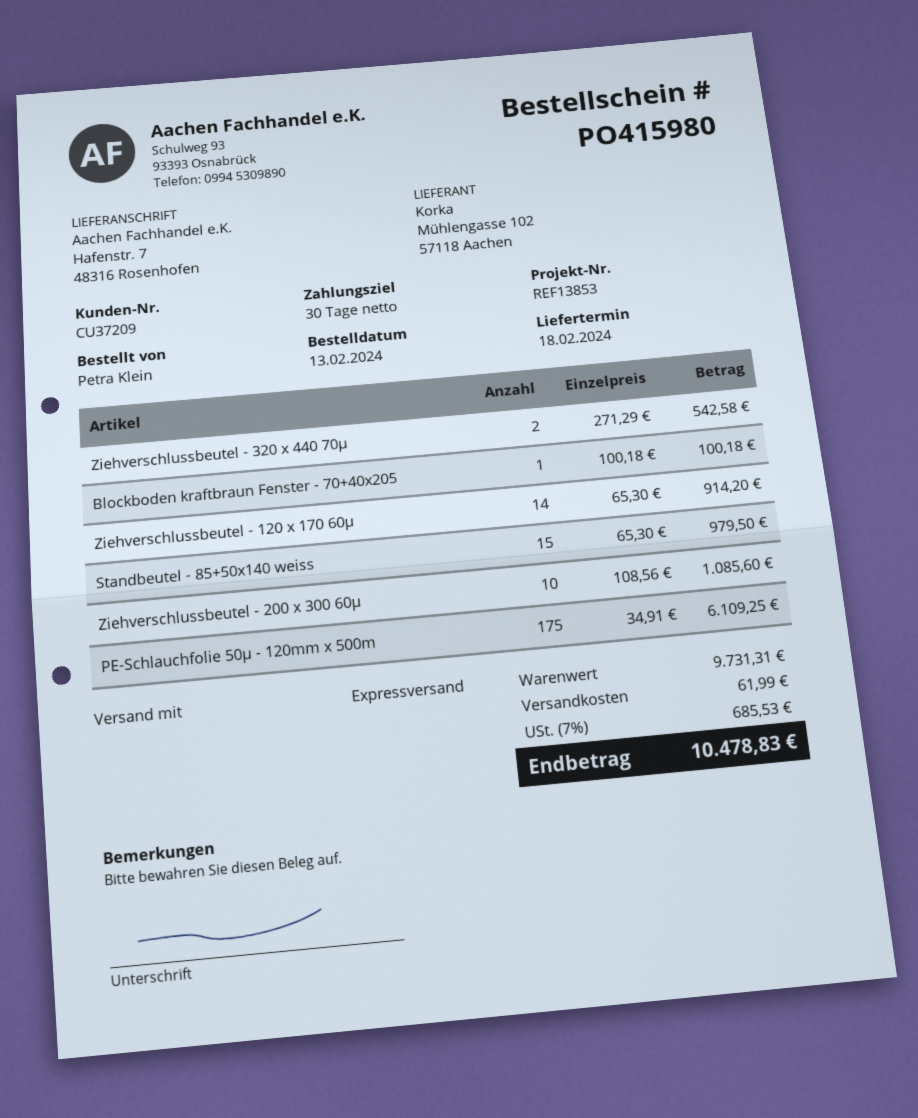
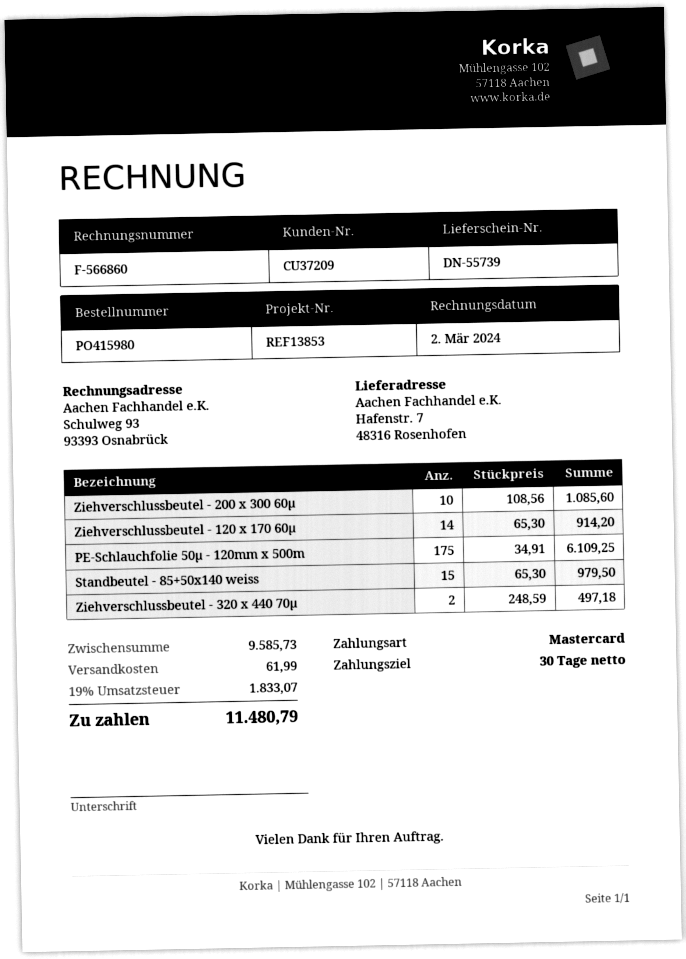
Ziehverschlussbeutel - 320 x 440 70µ: 2 x 271.29 = 542.58 -> 2 x 248.59 = 497.18
Blockboden kraftbraun Fenster - 70+40x205: 1 x 100.18 = 100.18 -> none
subtotal: 9731.31 -> 9585.73
tax: 7% = 685.53 -> 19% = 1833.07
total: 10478.83 -> 11480.79

